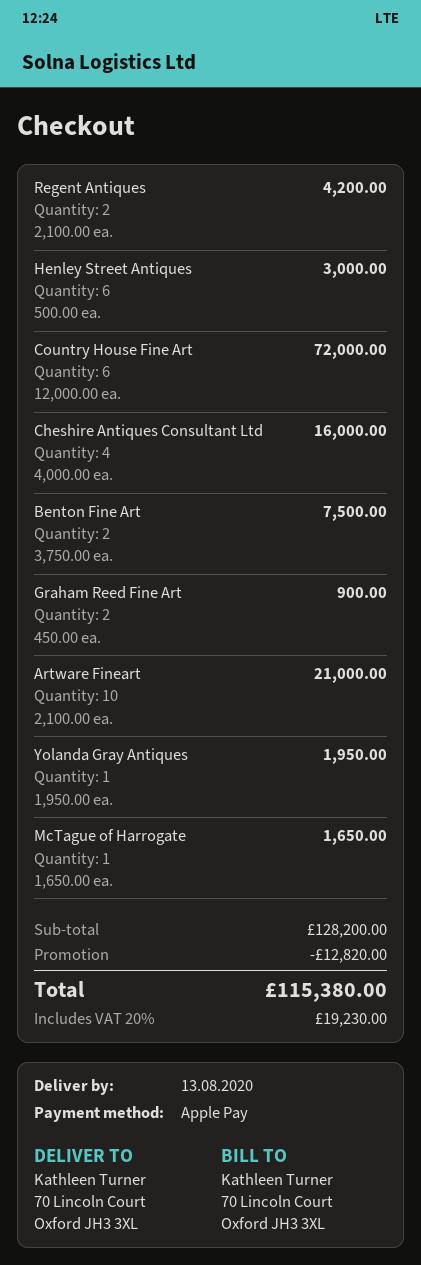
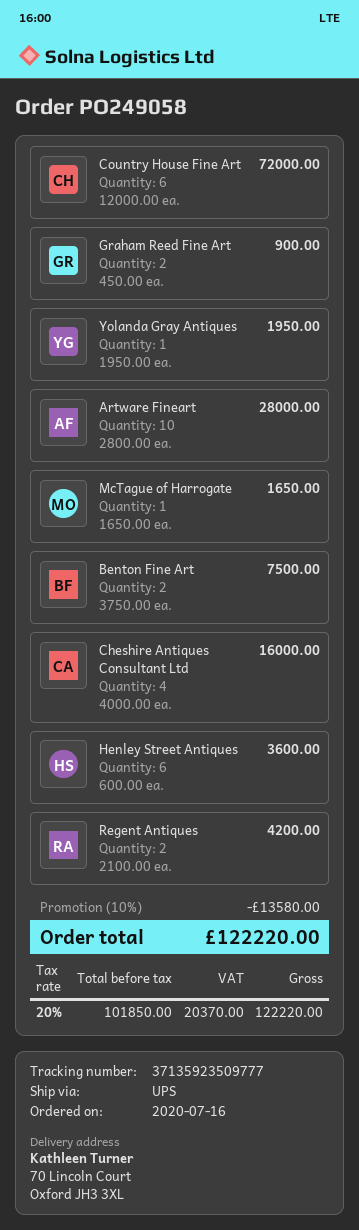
Henley Street Antiques: 6 x 500.00 = 3000.00 -> 6 x 600.00 = 3600.00
Artware Fineart: 10 x 2100.00 = 21000.00 -> 10 x 2800.00 = 28000.00
discount: 12820.00 -> 13580.00
tax: 20% = 19230.00 -> 20% = 20370.00
total: 115380.00 -> 122220.00

